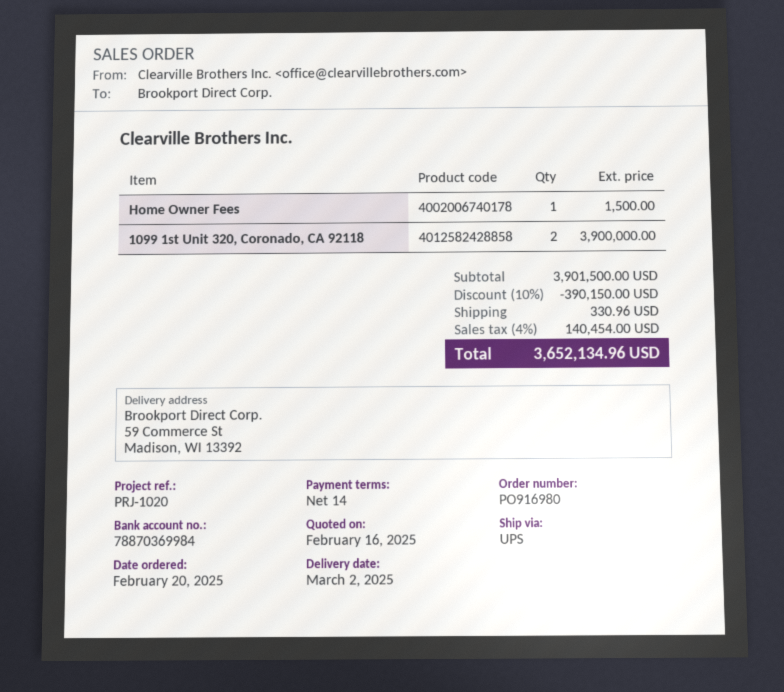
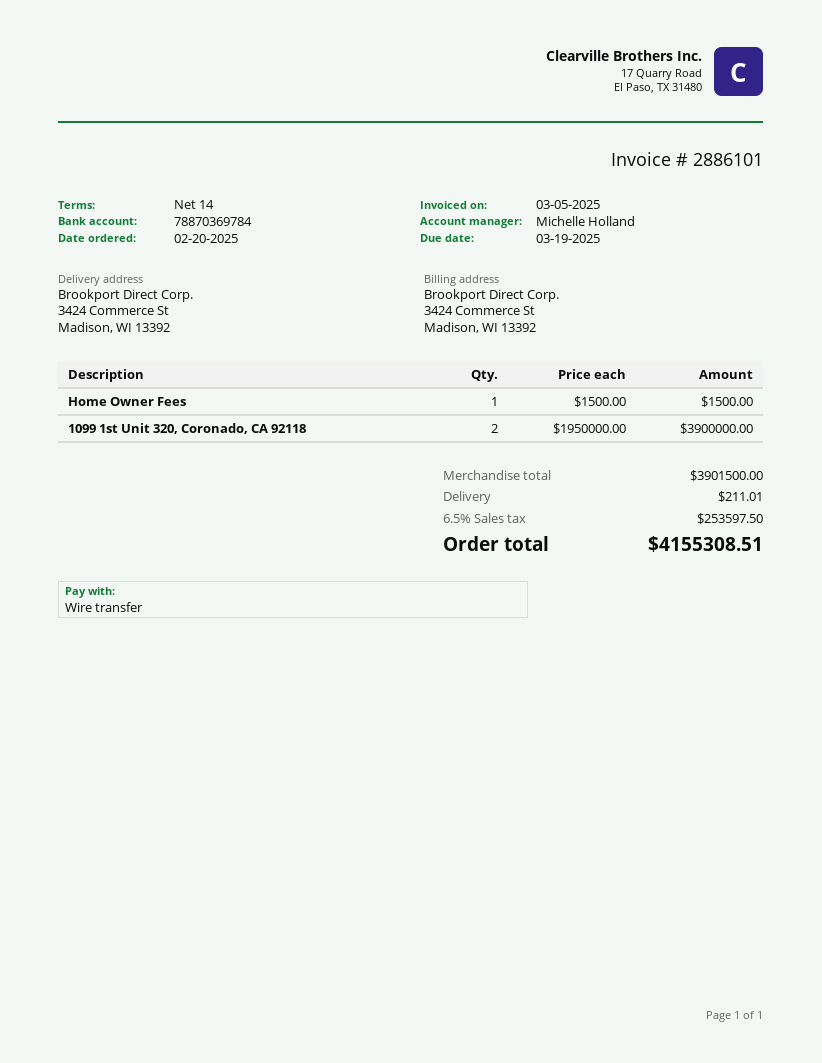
bank account: 78870369984 -> 78870369784
ship to: 59 Commerce St, Madison, WI 13392 -> 3424 Commerce St, Madison, WI 13392
discount: 10% = 390150.00 -> none
shipping: 330.96 -> 211.01
tax: 4% = 140454.00 -> 6.5% = 253597.50
total: 3652134.96 -> 4155308.51

